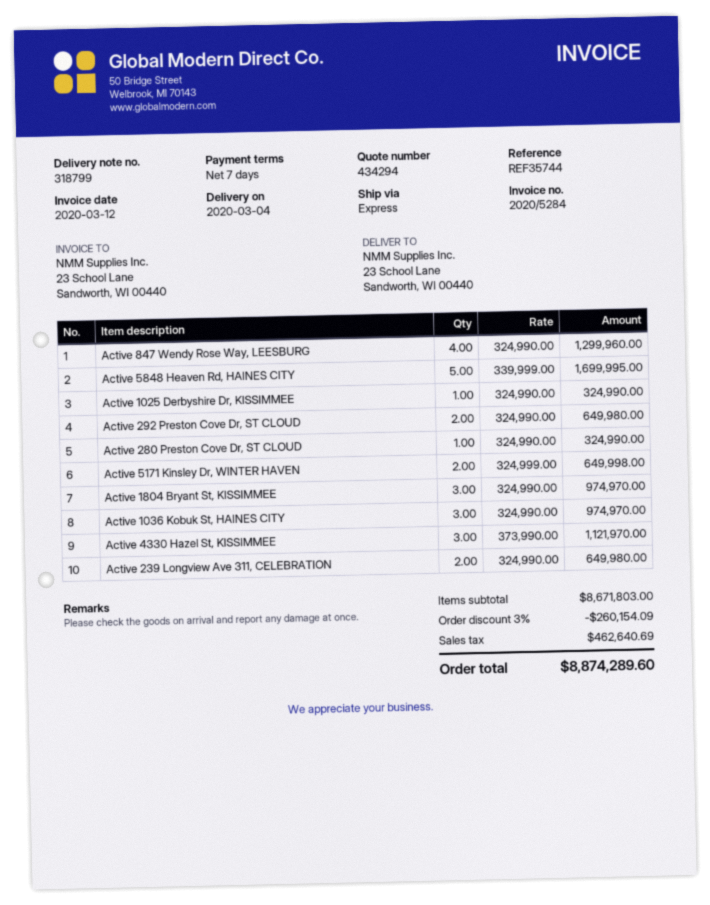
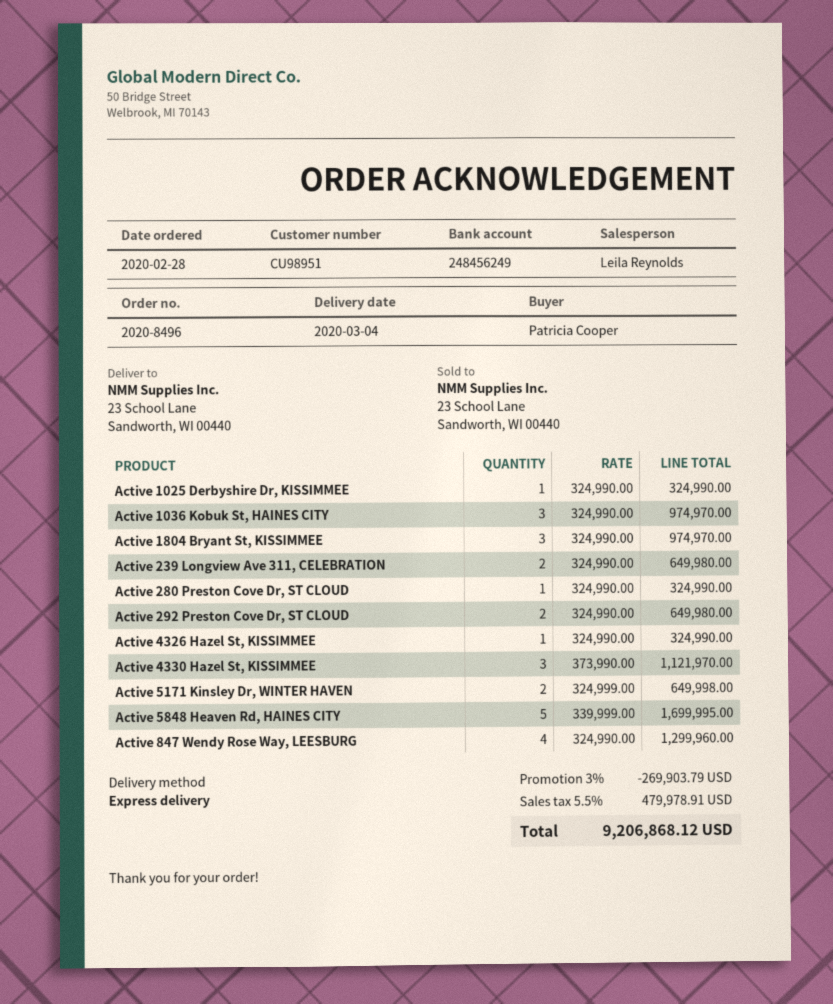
Active 4326 Hazel St, KISSIMMEE: none -> 1 x 324990.00 = 324990.00
discount: 3% = 260154.09 -> 3% = 269903.79
tax: 462640.69 -> 479978.91
total: 8874289.60 -> 9206868.12

